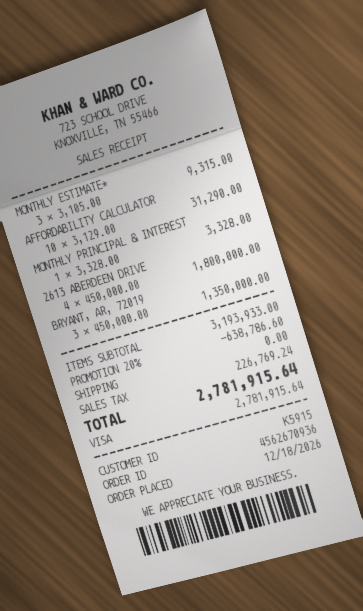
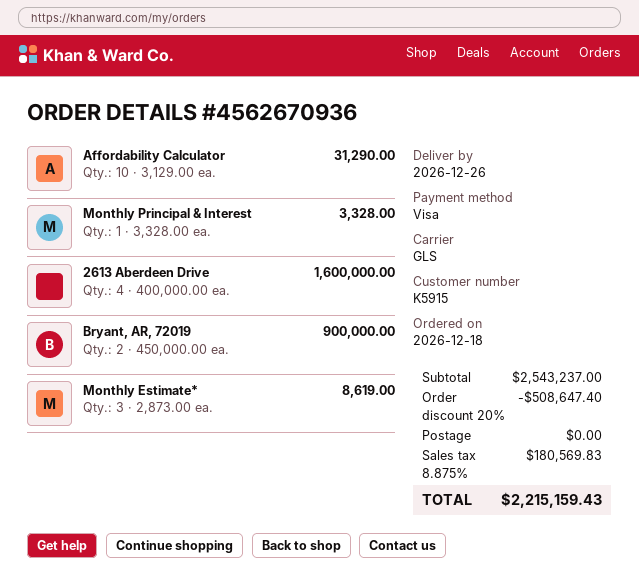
MONTHLY ESTIMATE*: 3 x 3105.00 = 9315.00 -> 3 x 2873.00 = 8619.00
2613 ABERDEEN DRIVE: 4 x 450000.00 = 1800000.00 -> 4 x 400000.00 = 1600000.00
BRYANT, AR, 72019: 3 x 450000.00 = 1350000.00 -> 2 x 450000.00 = 900000.00
subtotal: 3193933.00 -> 2543237.00
discount: 20% = 638786.60 -> 20% = 508647.40
tax: 226769.24 -> 180569.83
total: 2781915.64 -> 2215159.43

